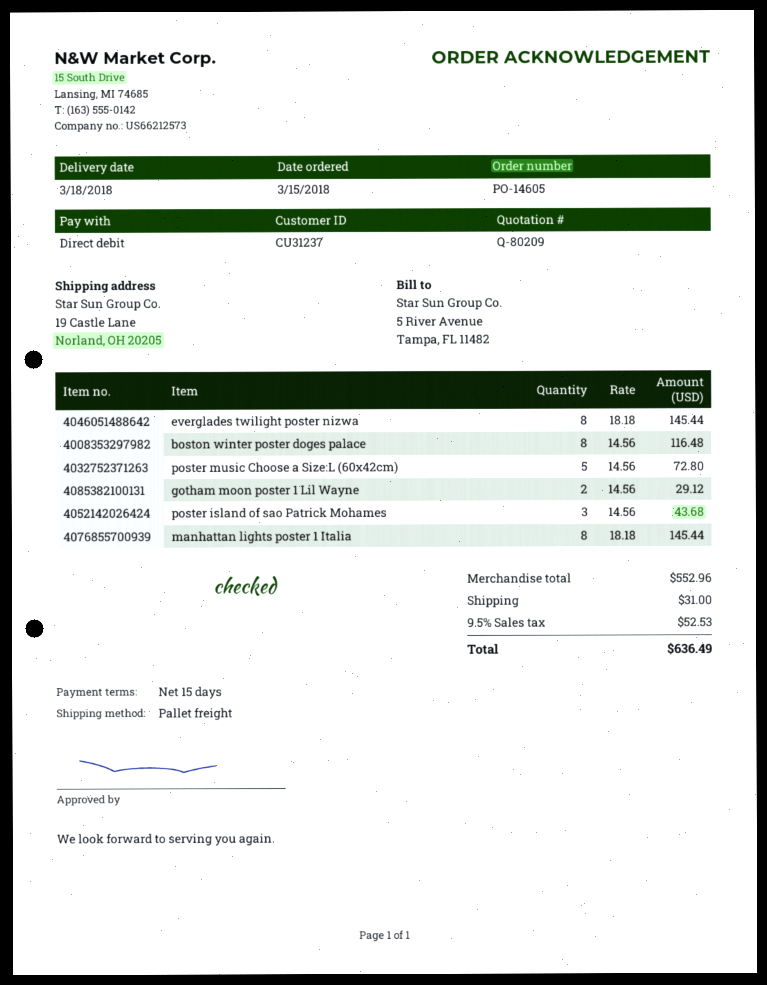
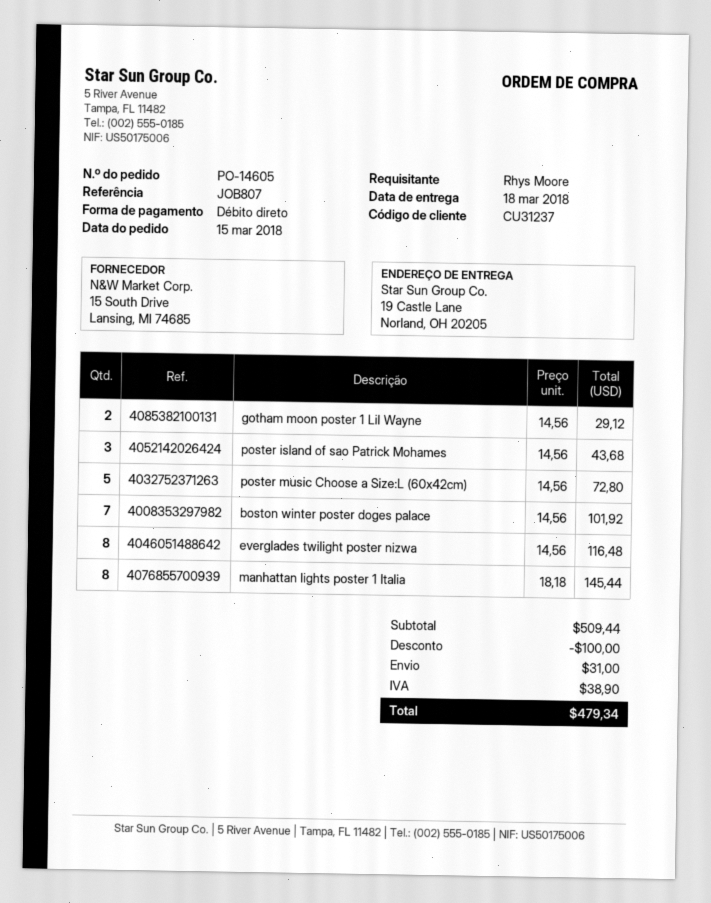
everglades twilight poster nizwa: 8 x 18.18 = 145.44 -> 8 x 14.56 = 116.48
boston winter poster doges palace: 8 x 14.56 = 116.48 -> 7 x 14.56 = 101.92
subtotal: 552.96 -> 509.44
discount: none -> 100.00
tax: 52.53 -> 38.90
total: 636.49 -> 479.34

